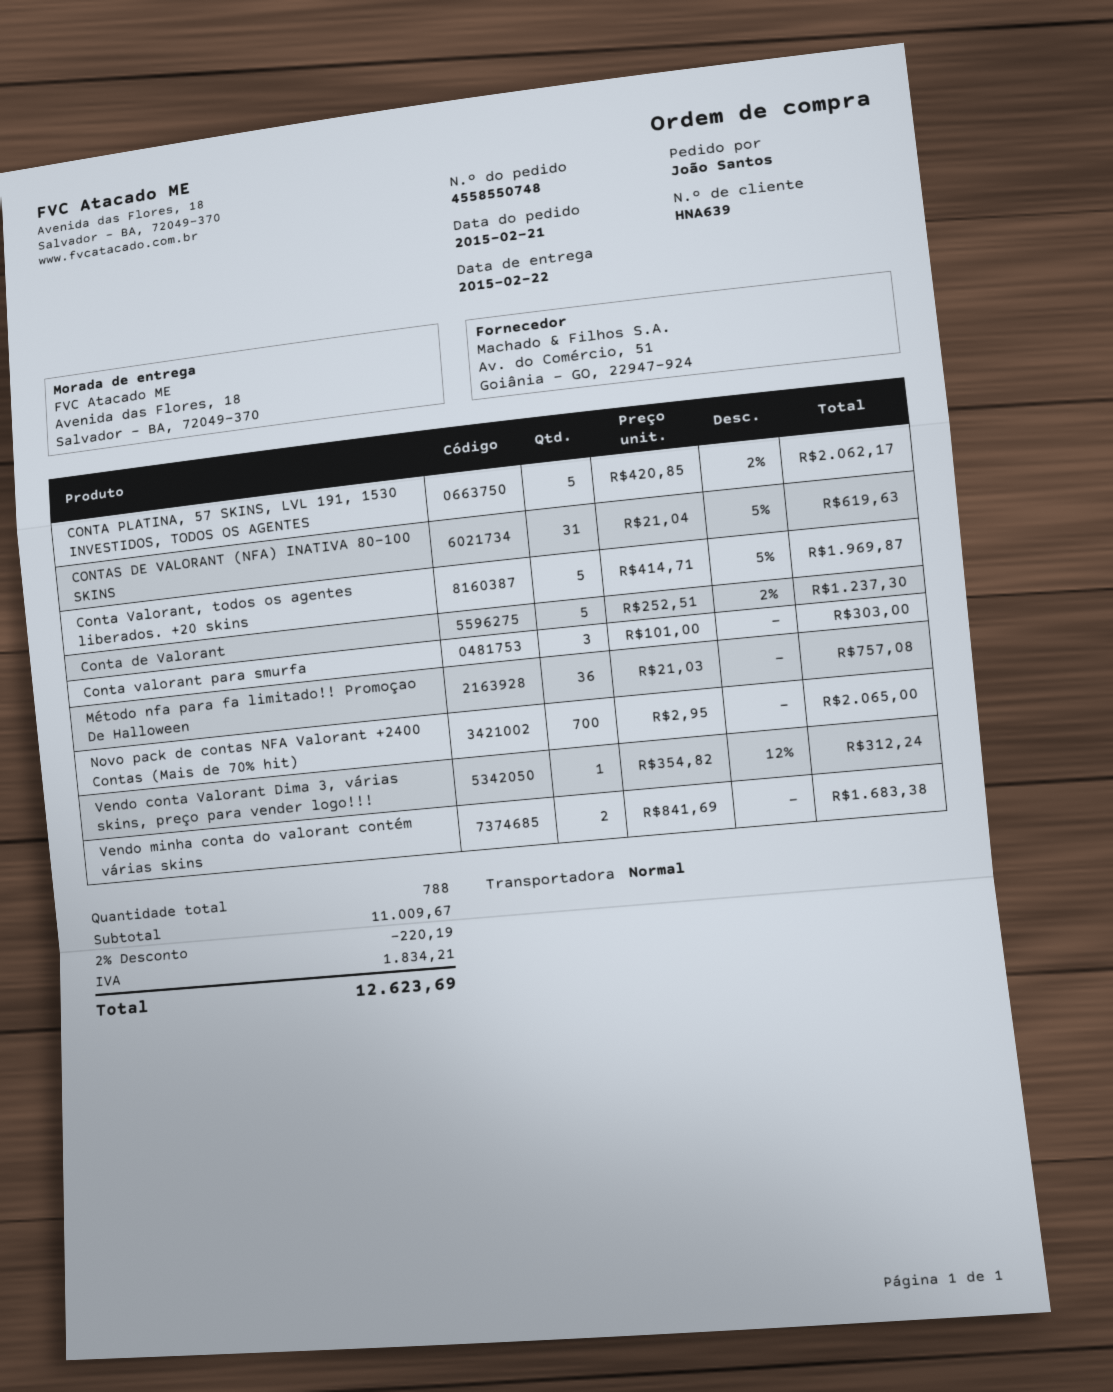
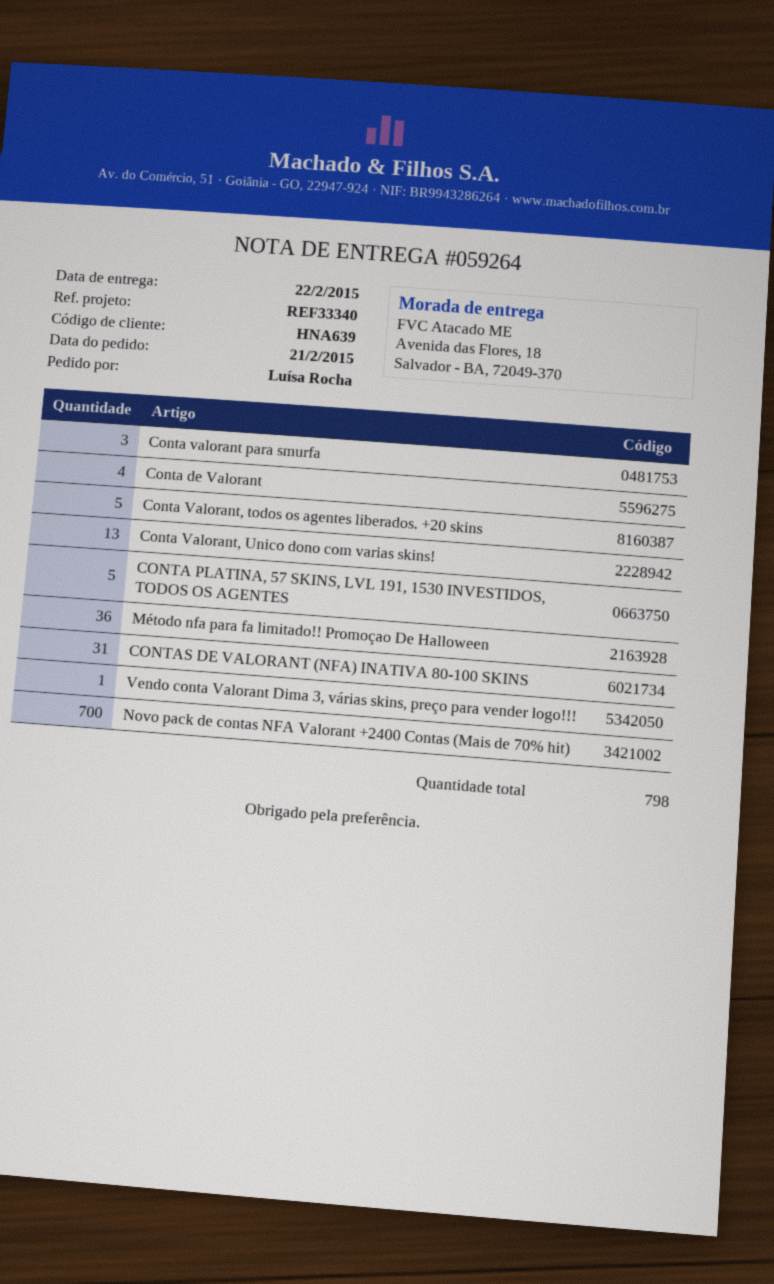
ordered by: João Santos -> Luísa Rocha
Conta de Valorant: 5 -> 4
Vendo minha conta do valorant contém várias skins: 2 -> none
Conta Valorant, Unico dono com varias skins!: none -> 13
total quantity: 788 -> 798

